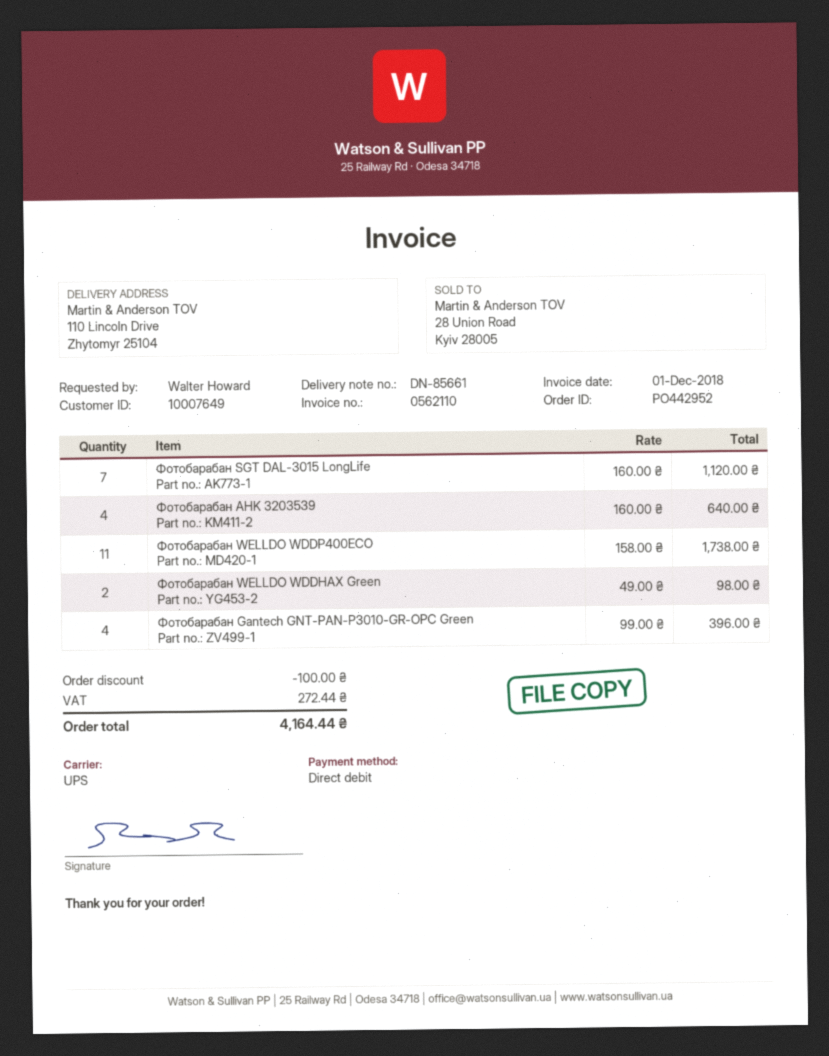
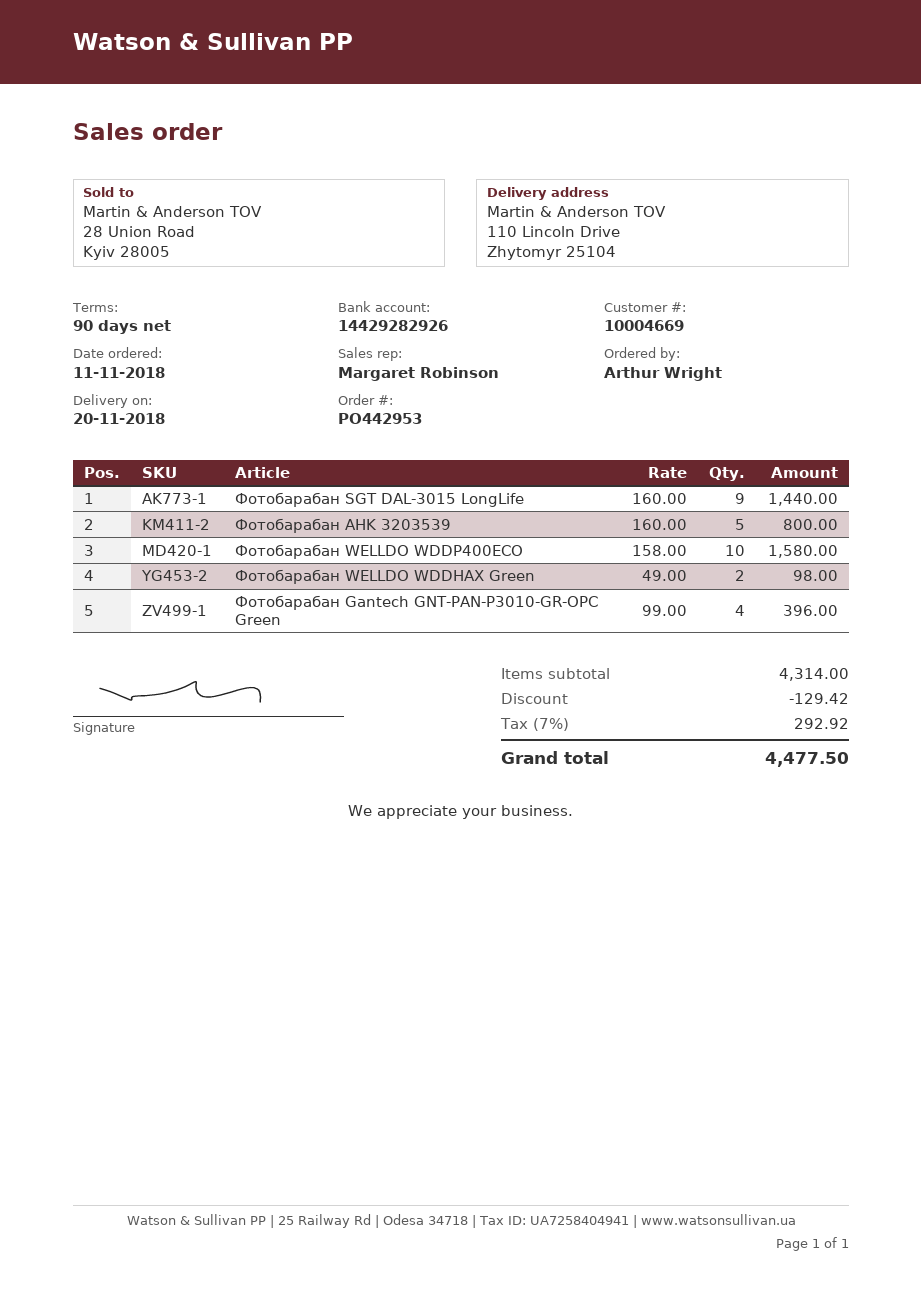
order number: PO442952 -> PO442953
customer number: 10007649 -> 10004669
ordered by: Walter Howard -> Arthur Wright
Фотобарабан SGT DAL-3015 LongLife: 7 x 160.00 = 1120.00 -> 9 x 160.00 = 1440.00
Фотобарабан AHK 3203539: 4 x 160.00 = 640.00 -> 5 x 160.00 = 800.00
Фотобарабан WELLDO WDDP400ECO: 11 x 158.00 = 1738.00 -> 10 x 158.00 = 1580.00
discount: 100.00 -> 129.42
tax: 272.44 -> 292.92
total: 4164.44 -> 4477.50

